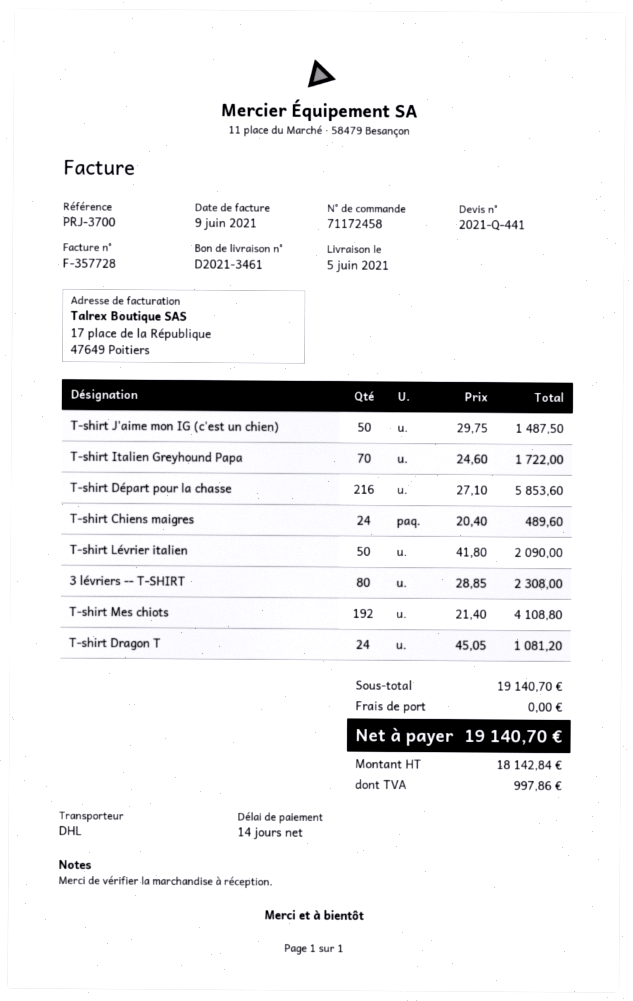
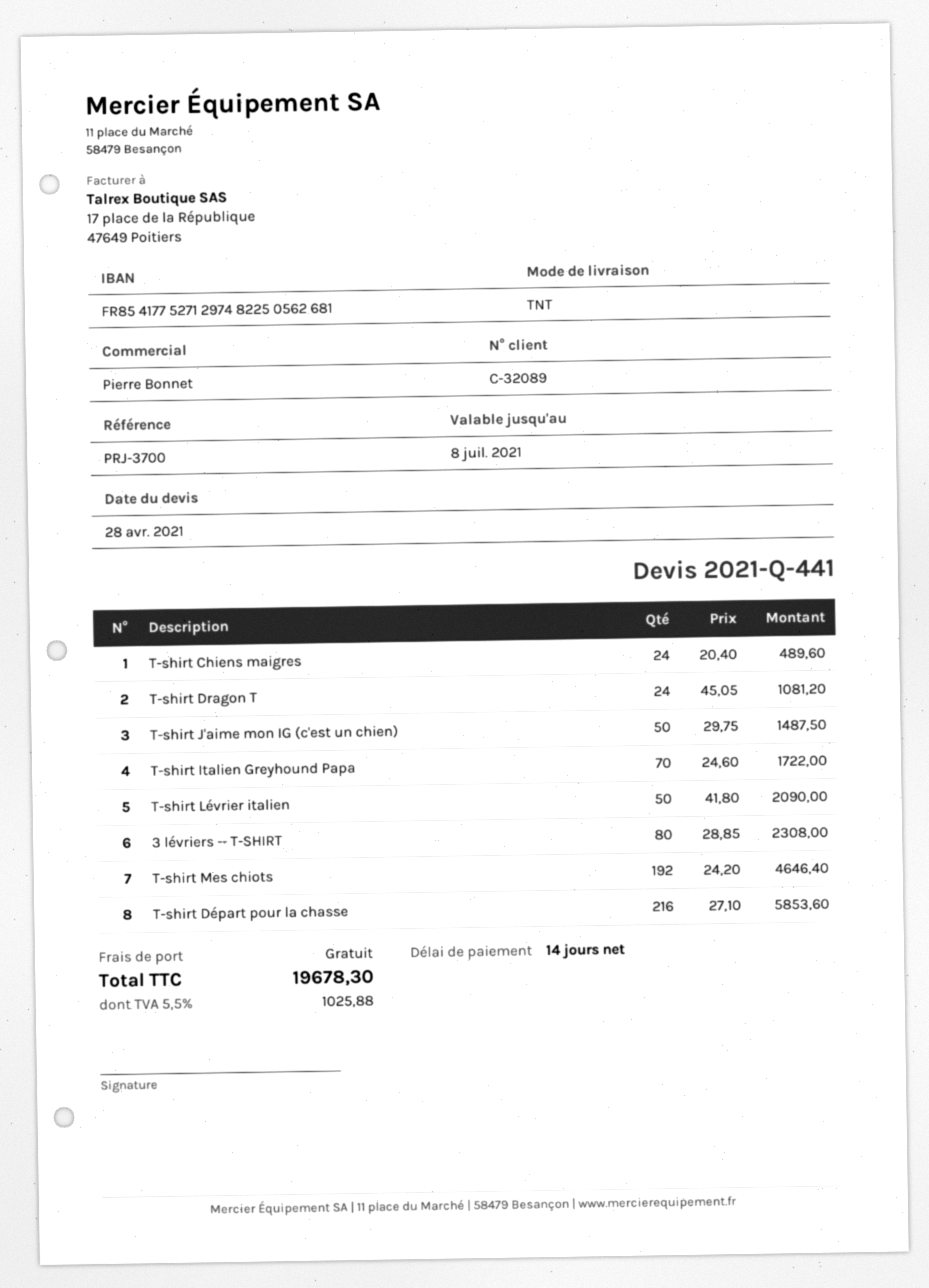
shipping method: DHL -> TNT
T-shirt Mes chiots: 192 x 21.40 = 4108.80 -> 192 x 24.20 = 4646.40
tax: 997.86 -> 1025.88
total: 19140.70 -> 19678.30

